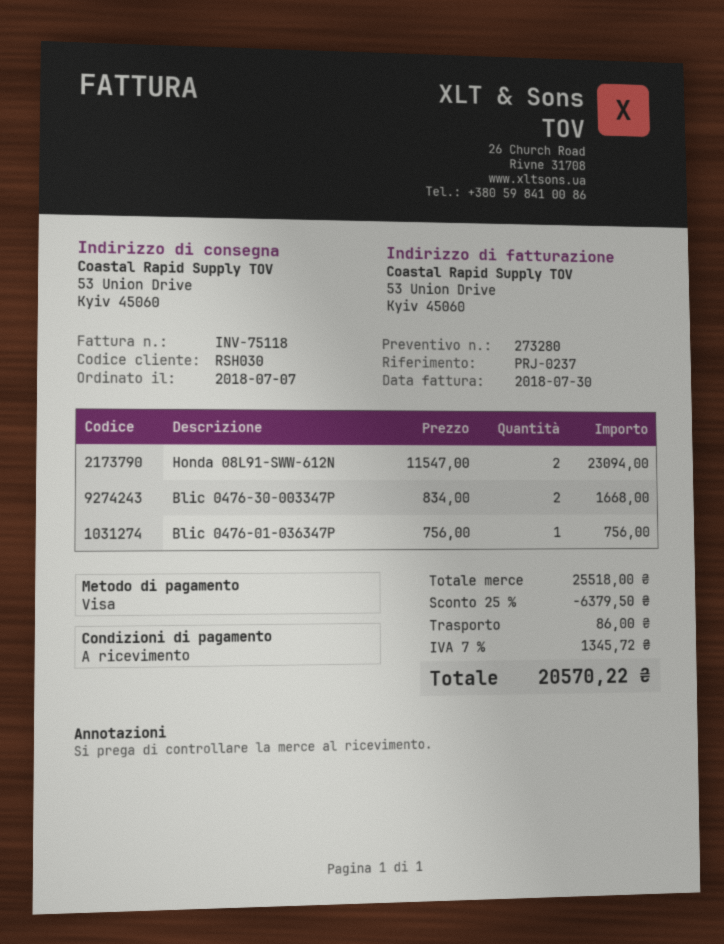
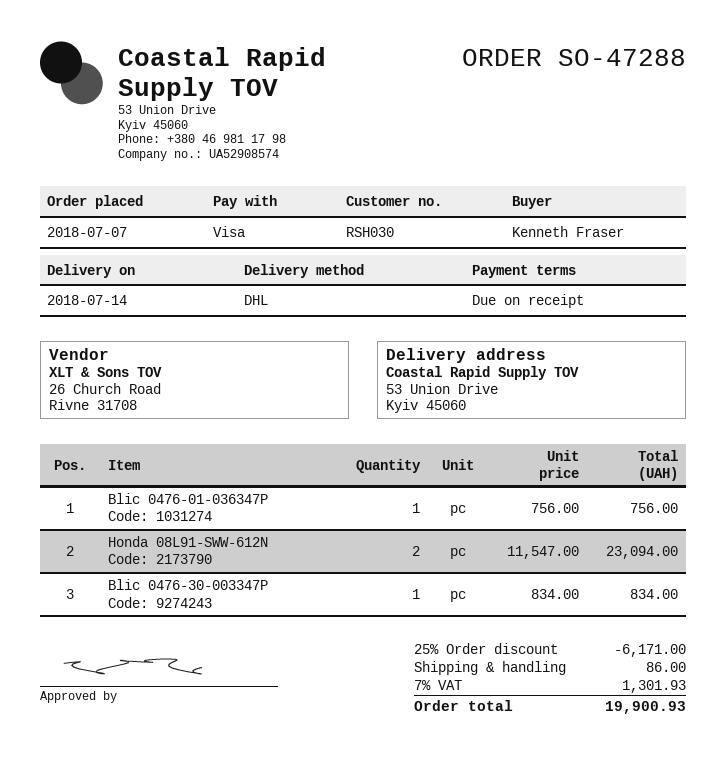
Blic 0476-30-003347P: 2 x 834.00 = 1668.00 -> 1 x 834.00 = 834.00
discount: 25% = 6379.50 -> 25% = 6171.00
tax: 7% = 1345.72 -> 7% = 1301.93
total: 20570.22 -> 19900.93

